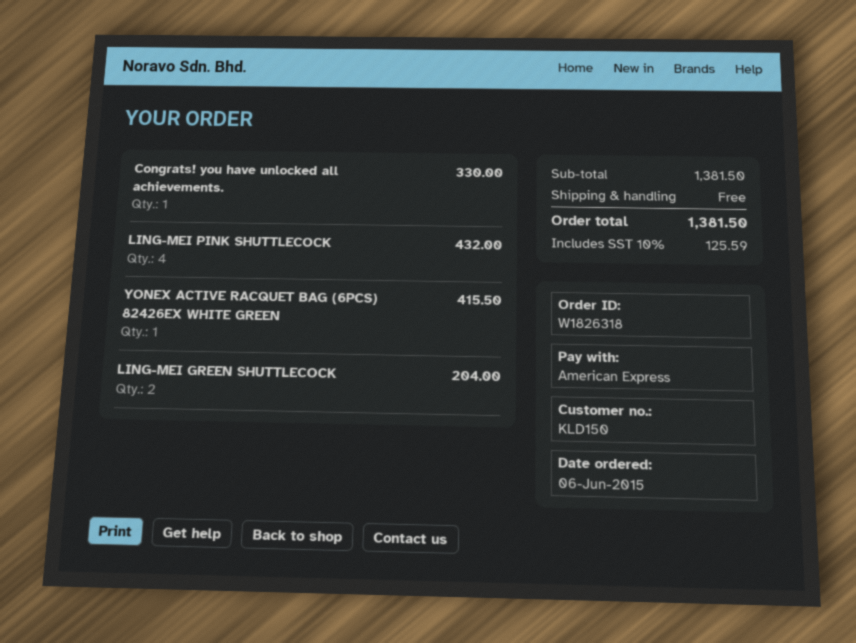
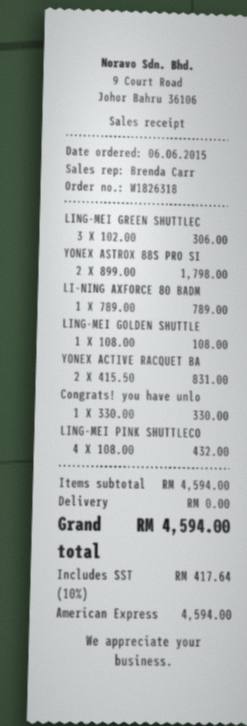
YONEX ACTIVE RACQUET BAG (6PCS) 82426EX WHITE GREEN: 1 for 415.50 -> 2 for 831.00
LING-MEI GREEN SHUTTLECOCK: 2 for 204.00 -> 3 for 306.00
YONEX ASTROX 88S PRO SI: none -> 2 for 1798.00
LI-NING AXFORCE 80 BADM: none -> 1 for 789.00
LING-MEI GOLDEN SHUTTLE: none -> 1 for 108.00
subtotal: 1381.50 -> 4594.00
tax: 10% = 125.59 -> 10% = 417.64
total: 1381.50 -> 4594.00

